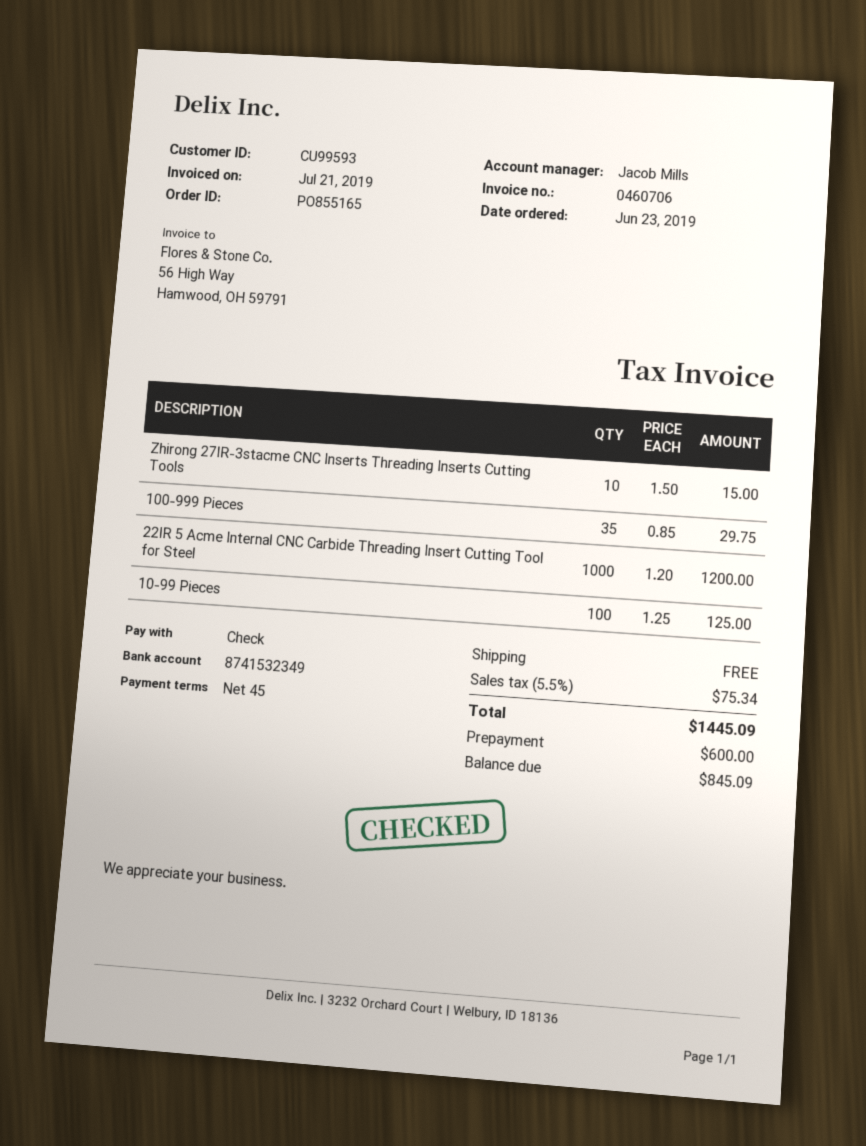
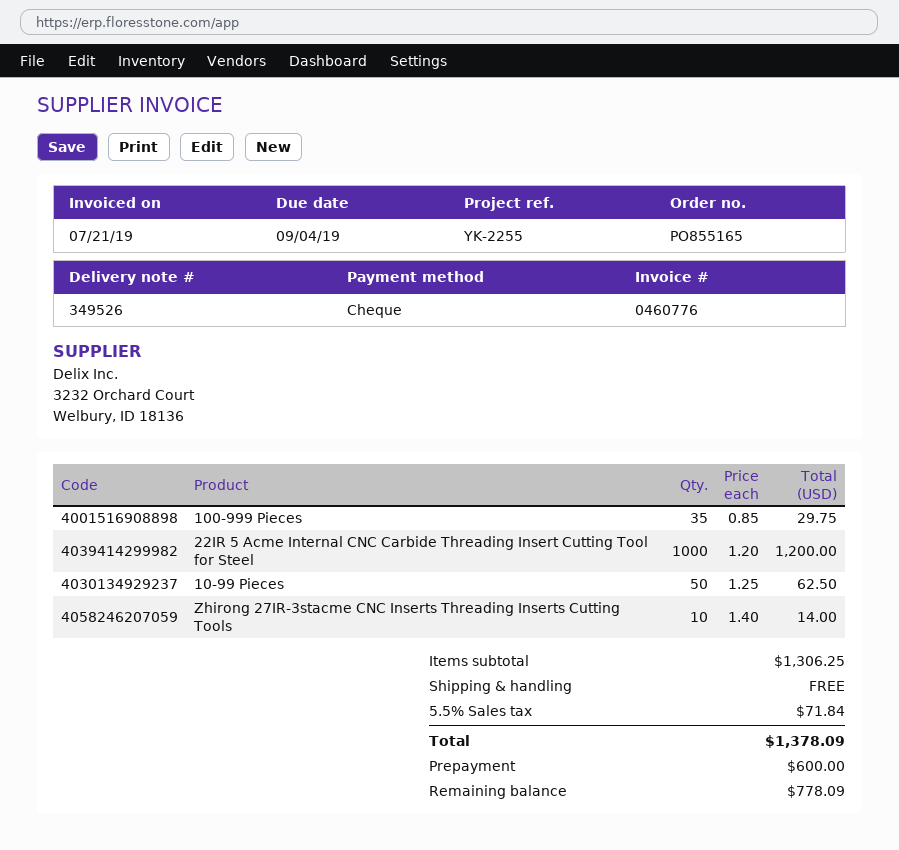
invoice number: 0460706 -> 0460776
Zhirong 27IR-3stacme CNC Inserts Threading Inserts Cutting Tools: 10 x 1.50 = 15.00 -> 10 x 1.40 = 14.00
10-99 Pieces: 100 x 1.25 = 125.00 -> 50 x 1.25 = 62.50
tax: 5.5% = 75.34 -> 5.5% = 71.84
total: 1445.09 -> 1378.09
balance: 845.09 -> 778.09

